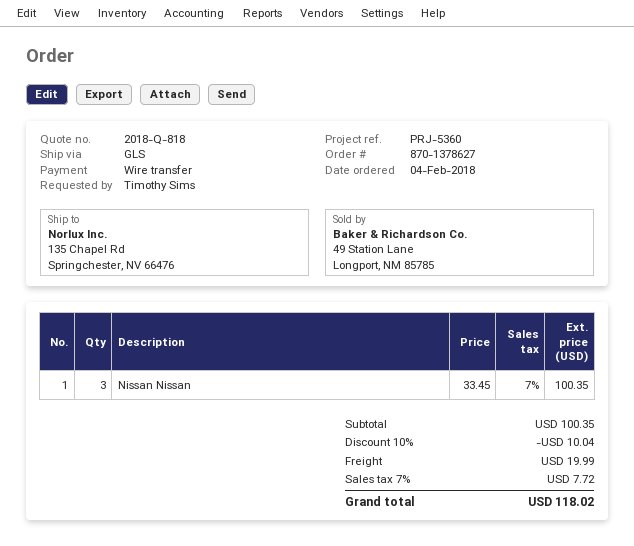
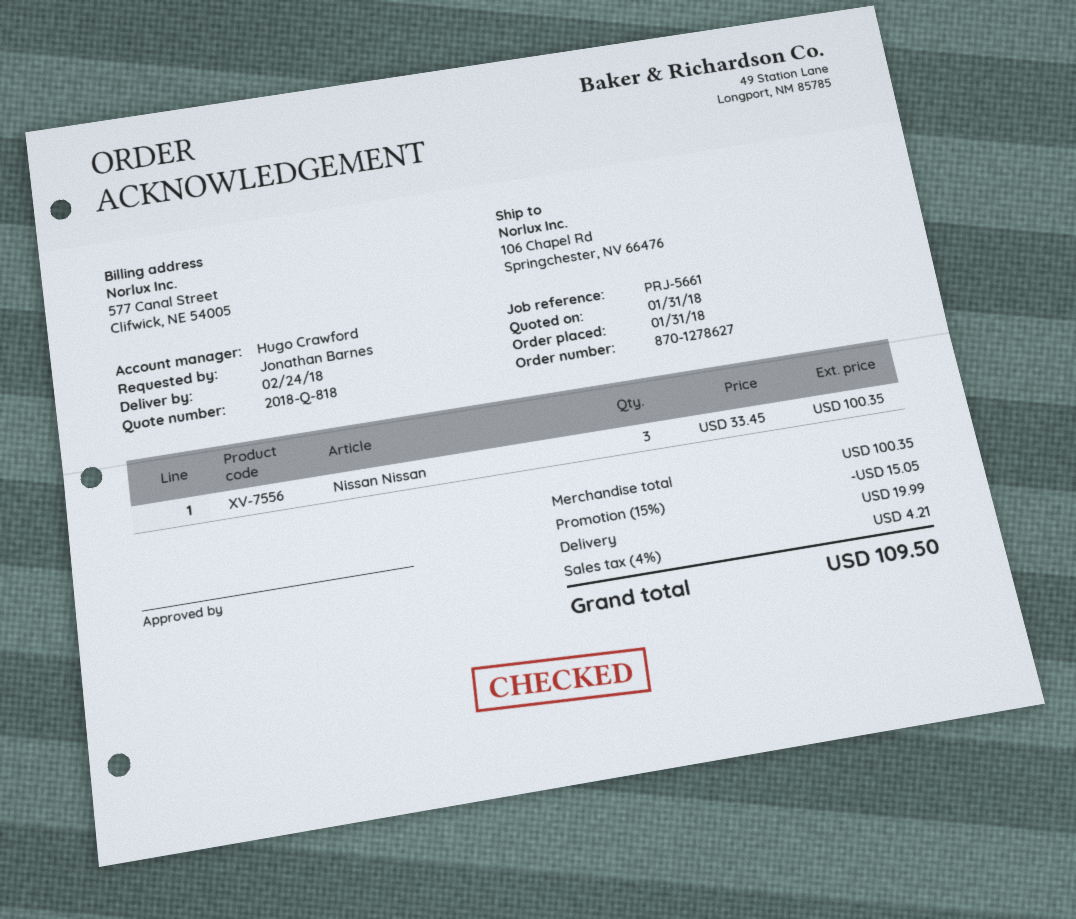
order number: 870-1378627 -> 870-1278627
order date: 2018-02-04 -> 2018-01-31
reference: PRJ-5360 -> PRJ-5661
ordered by: Timothy Sims -> Jonathan Barnes
ship to: 135 Chapel Rd, Springchester, NV 66476 -> 106 Chapel Rd, Springchester, NV 66476
discount: 10% = 10.04 -> 15% = 15.05
tax: 7% = 7.72 -> 4% = 4.21
total: 118.02 -> 109.50

